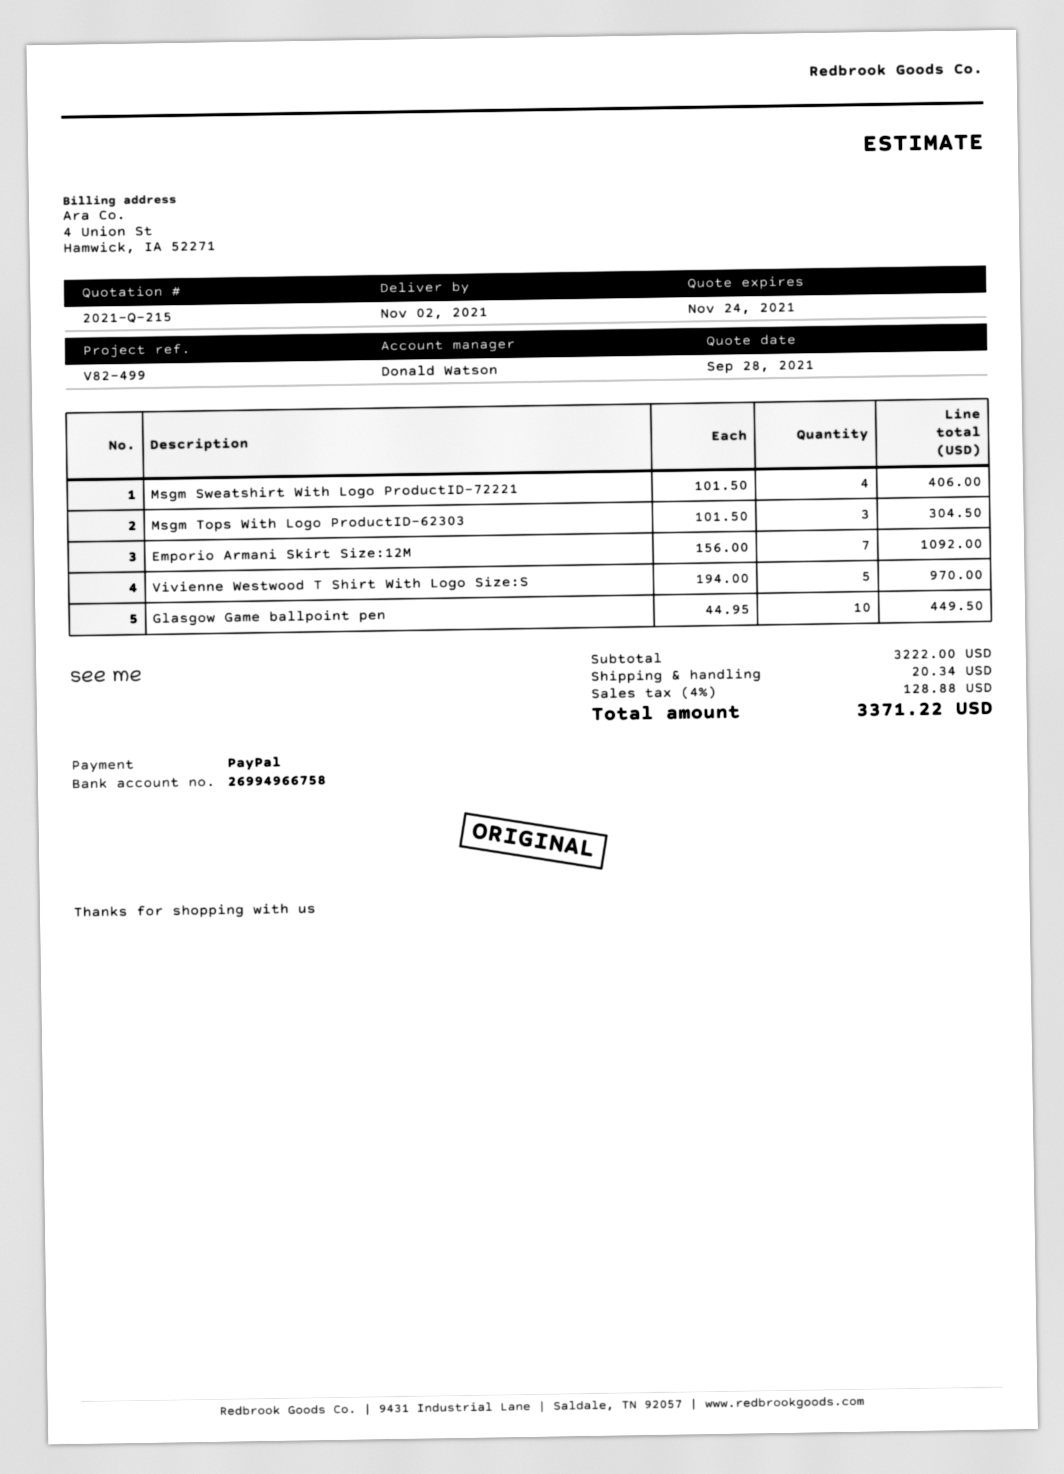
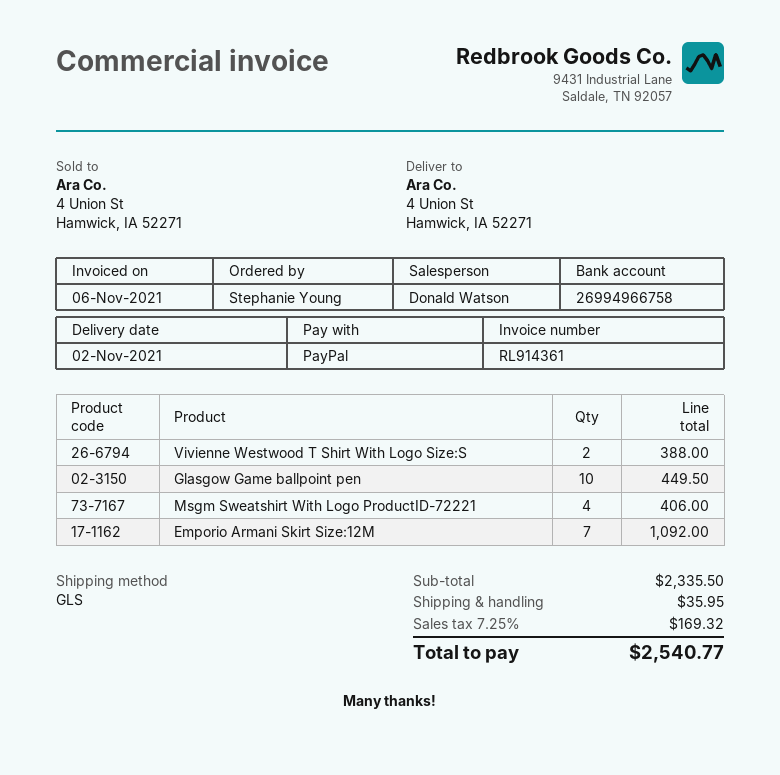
Msgm Tops With Logo ProductID-62303: 3 for 304.50 -> none
Vivienne Westwood T Shirt With Logo Size:S: 5 for 970.00 -> 2 for 388.00
subtotal: 3222.00 -> 2335.50
shipping: 20.34 -> 35.95
tax: 4% = 128.88 -> 7.25% = 169.32
total: 3371.22 -> 2540.77

